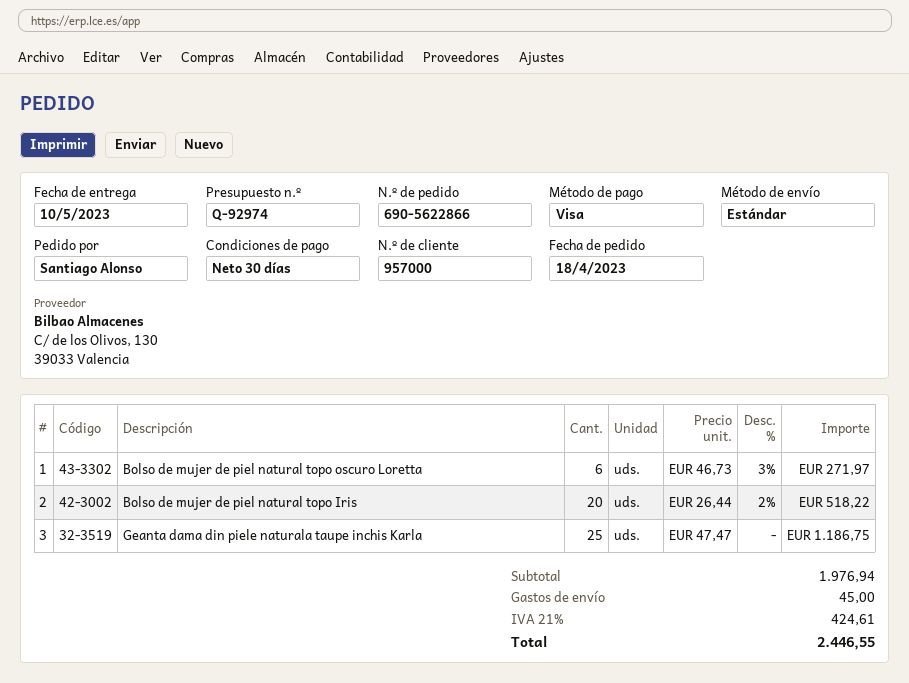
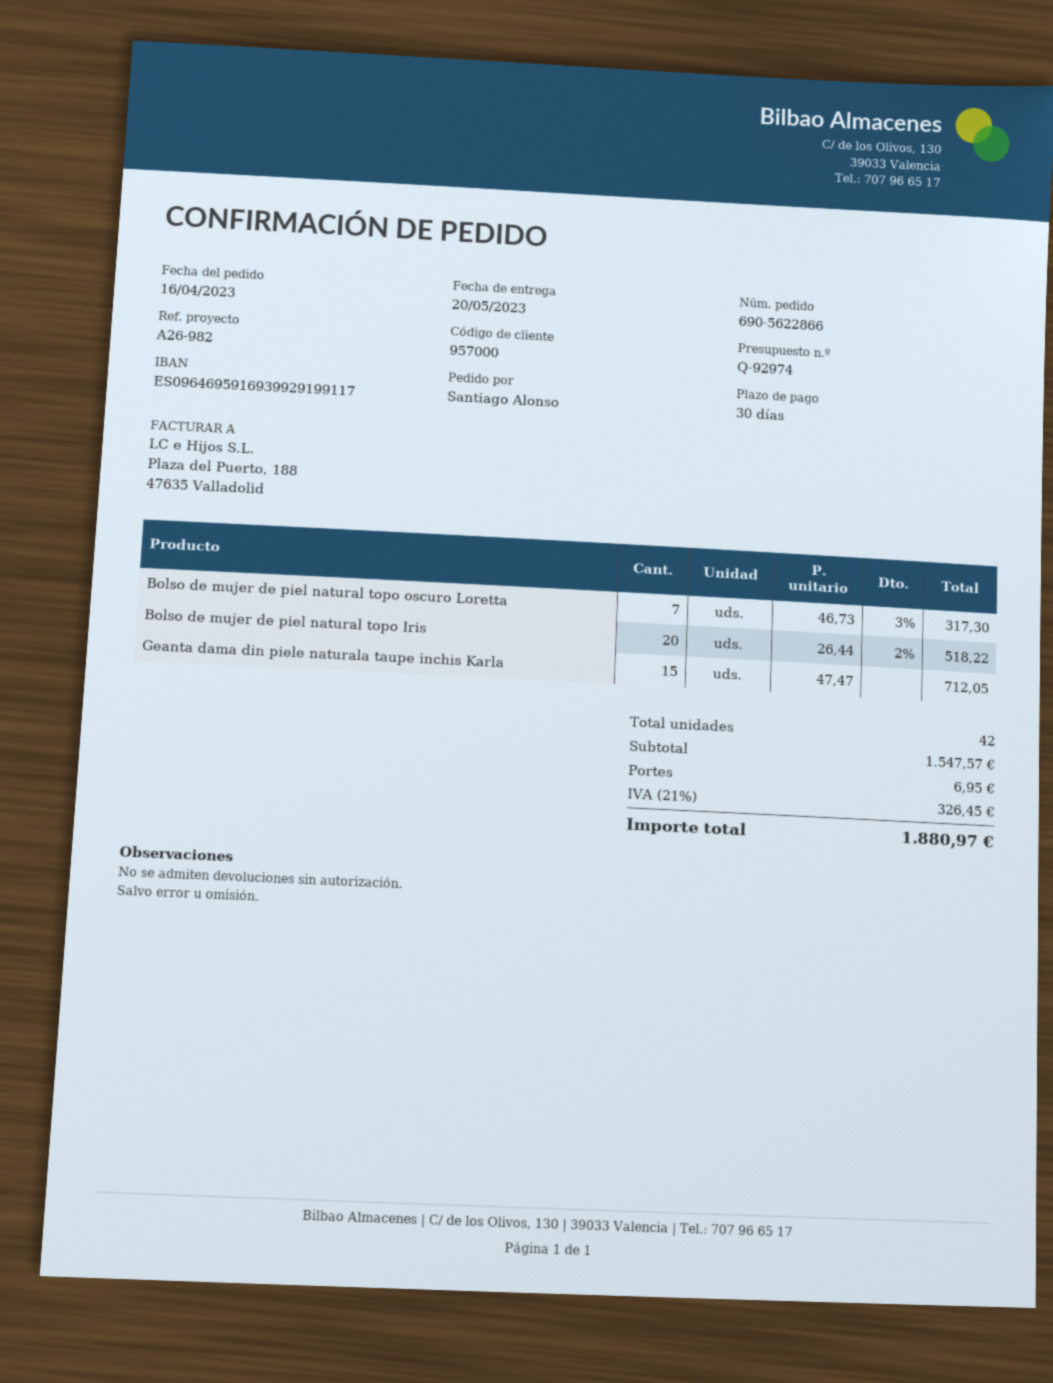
order date: 2023-04-18 -> 2023-04-16
delivery date: 2023-05-10 -> 2023-05-20
Bolso de mujer de piel natural topo oscuro Loretta: 6 x 46.73 - 3% = 271.97 -> 7 x 46.73 - 3% = 317.30
Geanta dama din piele naturala taupe inchis Karla: 25 x 47.47 = 1186.75 -> 15 x 47.47 = 712.05
subtotal: 1976.94 -> 1547.57
shipping: 45.00 -> 6.95
tax: 21% = 424.61 -> 21% = 326.45
total: 2446.55 -> 1880.97

